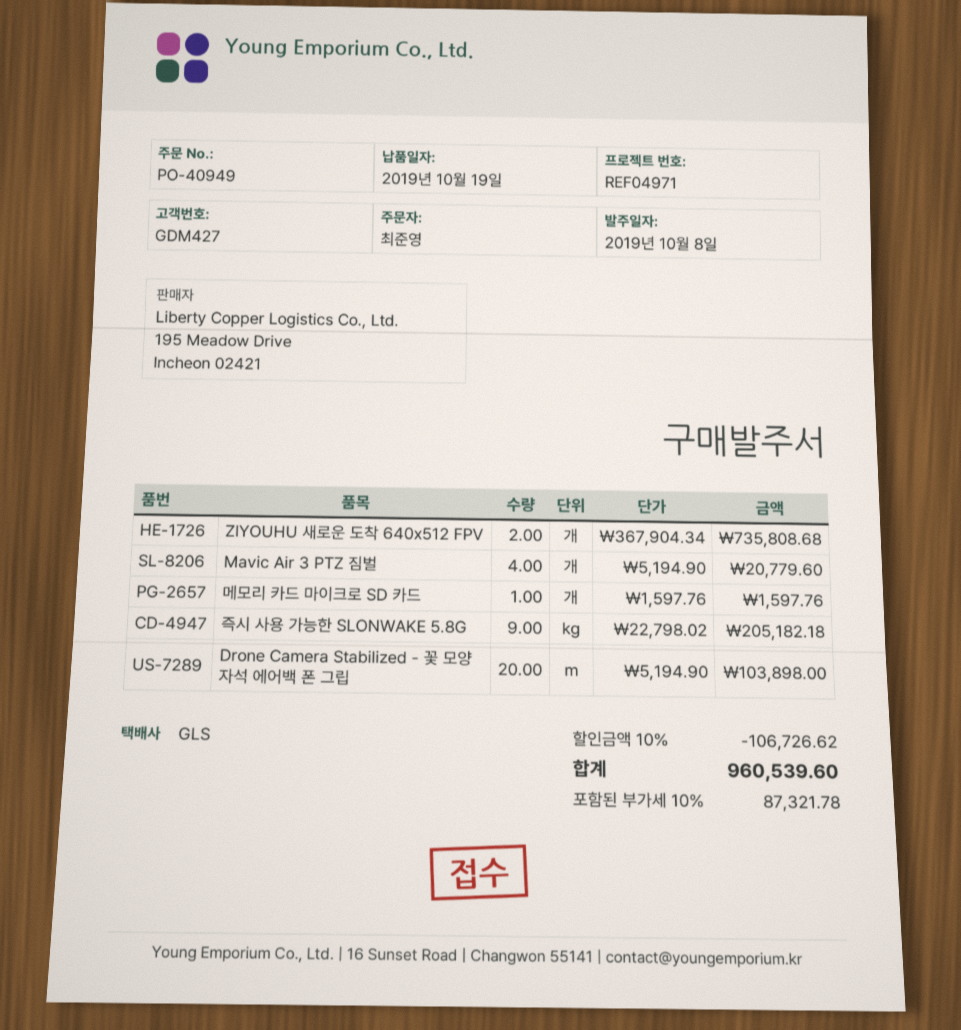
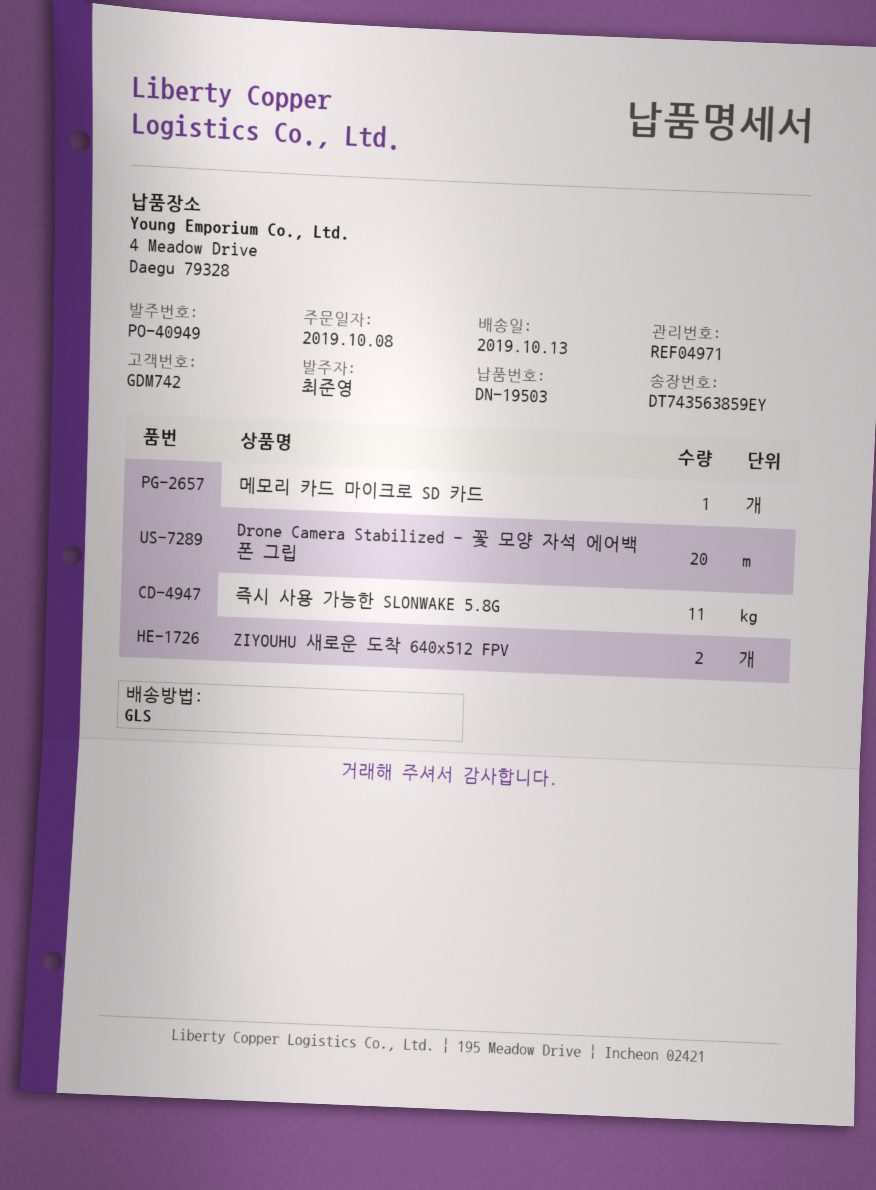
delivery date: 2019-10-19 -> 2019-10-13
customer number: GDM427 -> GDM742
Mavic Air 3 PTZ 짐벌: 4 -> none
즉시 사용 가능한 SLONWAKE 5.8G: 9 -> 11

